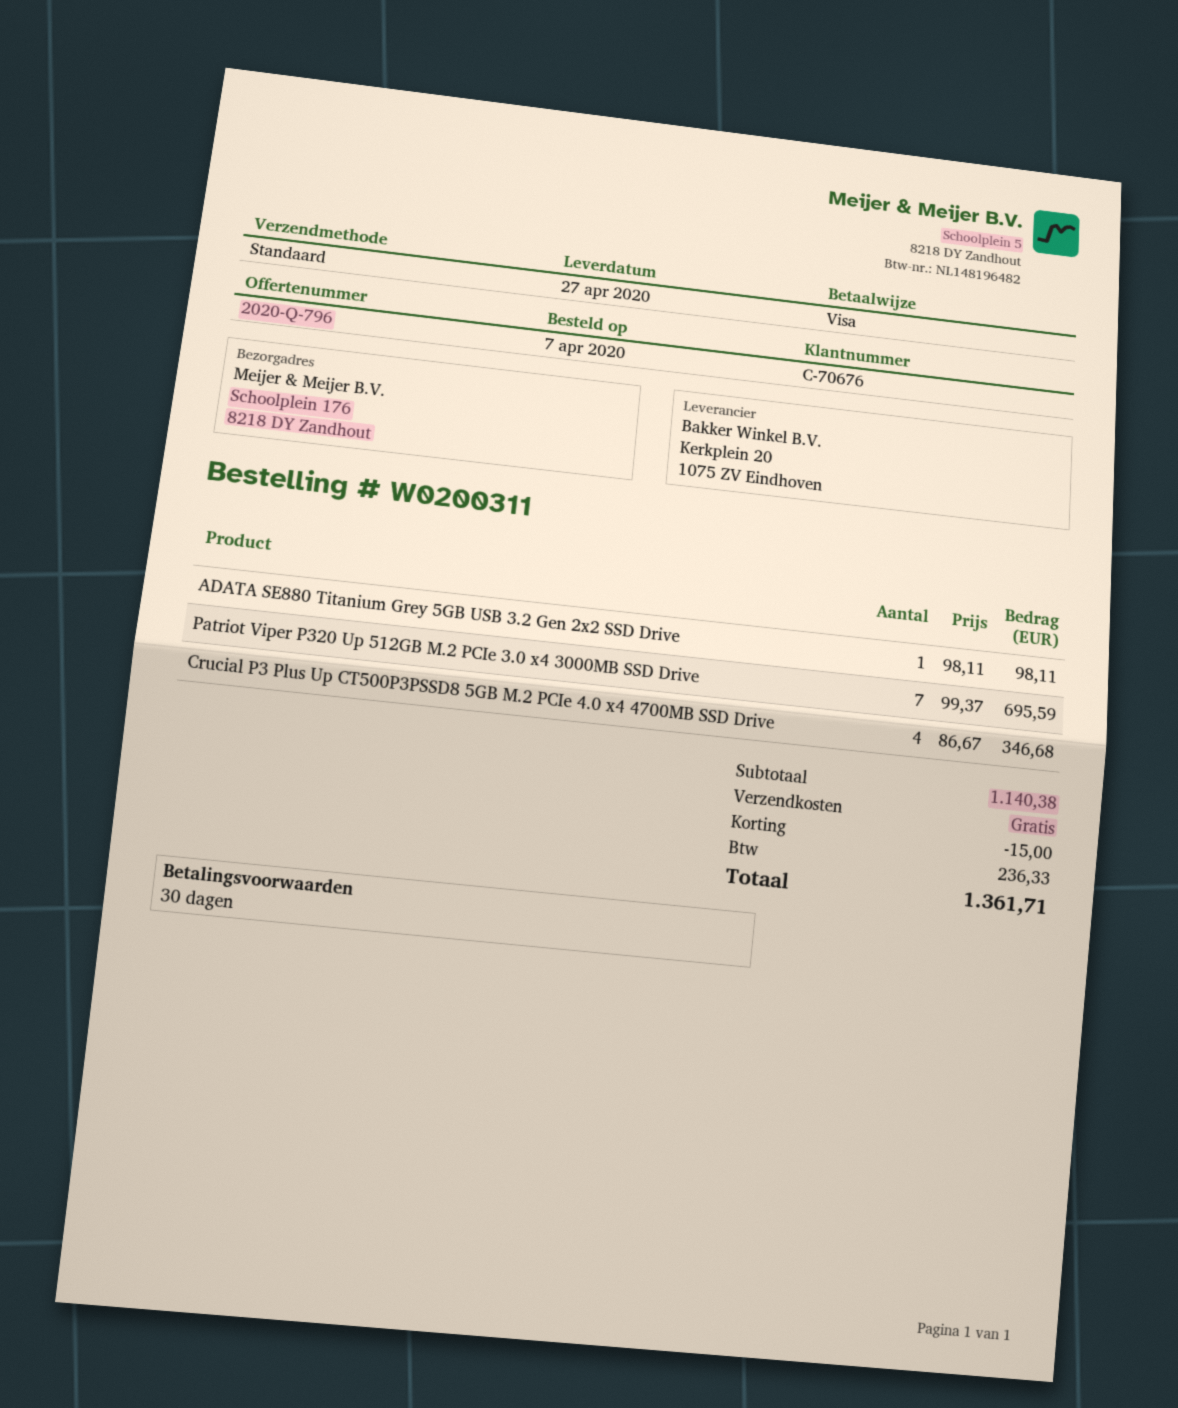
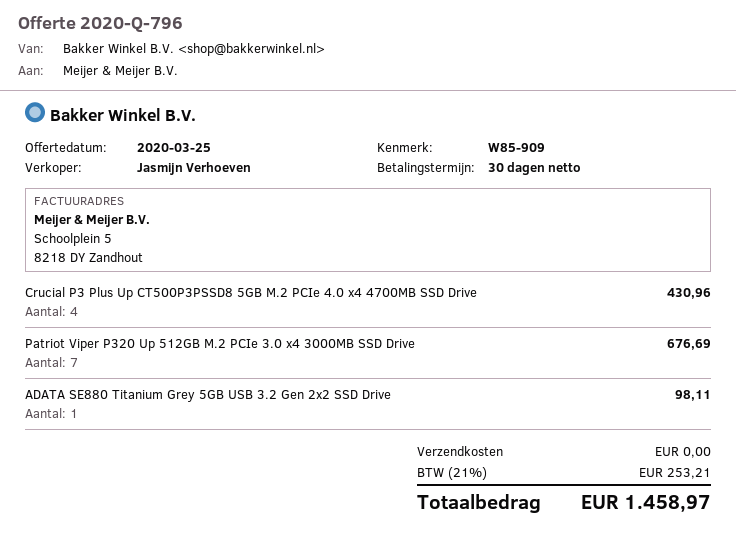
Patriot Viper P320 Up 512GB M.2 PCIe 3.0 x4 3000MB SSD Drive: 7 for 695.59 -> 7 for 676.69
Crucial P3 Plus Up CT500P3PSSD8 5GB M.2 PCIe 4.0 x4 4700MB SSD Drive: 4 for 346.68 -> 4 for 430.96
discount: 15.00 -> none
tax: 236.33 -> 253.21
total: 1361.71 -> 1458.97

